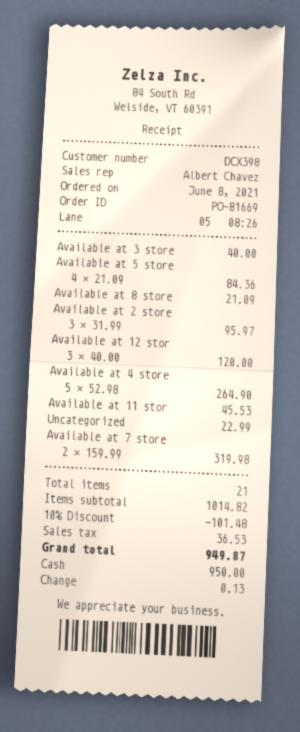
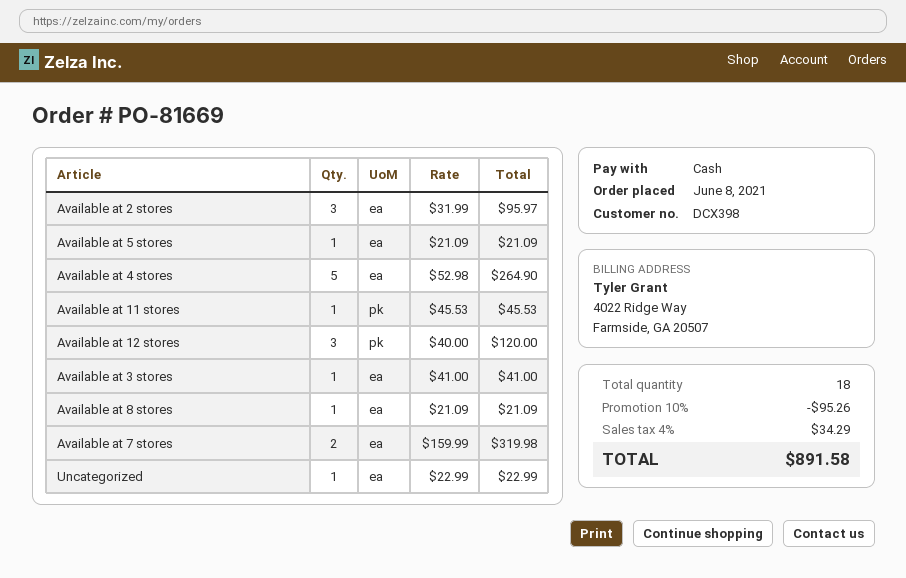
Available at 3 store: 1 x 40.00 = 40.00 -> 1 x 41.00 = 41.00
Available at 5 store: 4 x 21.09 = 84.36 -> 1 x 21.09 = 21.09
total quantity: 21 -> 18
discount: 10% = 101.48 -> 10% = 95.26
tax: 36.53 -> 34.29
total: 949.87 -> 891.58

